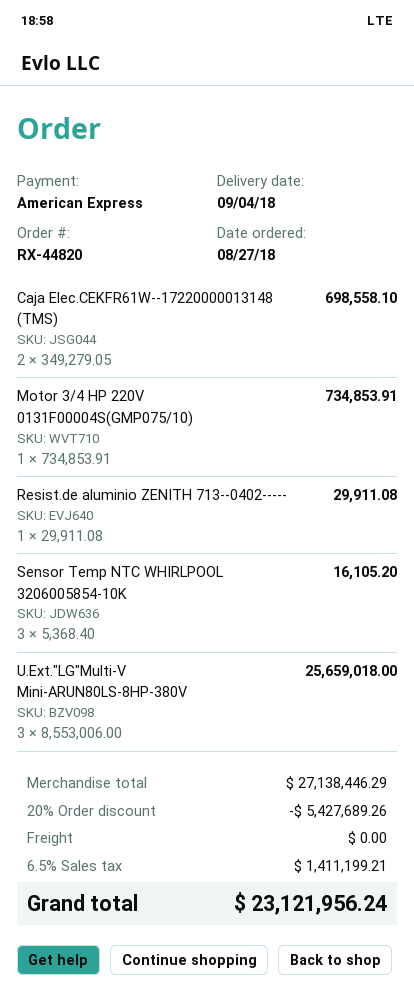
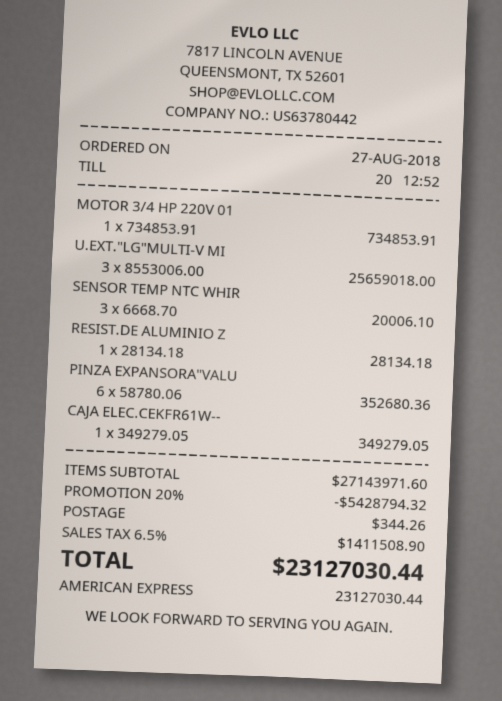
Caja Elec.CEKFR61W--17220000013148 (TMS): 2 x 349279.05 = 698558.10 -> 1 x 349279.05 = 349279.05
Resist.de aluminio ZENITH 713--0402-----: 1 x 29911.08 = 29911.08 -> 1 x 28134.18 = 28134.18
Sensor Temp NTC WHIRLPOOL 3206005854-10K: 3 x 5368.40 = 16105.20 -> 3 x 6668.70 = 20006.10
PINZA EXPANSORA"VALU: none -> 6 x 58780.06 = 352680.36
subtotal: 27138446.29 -> 27143971.60
discount: 20% = 5427689.26 -> 20% = 5428794.32
shipping: 0.00 -> 344.26
tax: 6.5% = 1411199.21 -> 6.5% = 1411508.90
total: 23121956.24 -> 23127030.44

